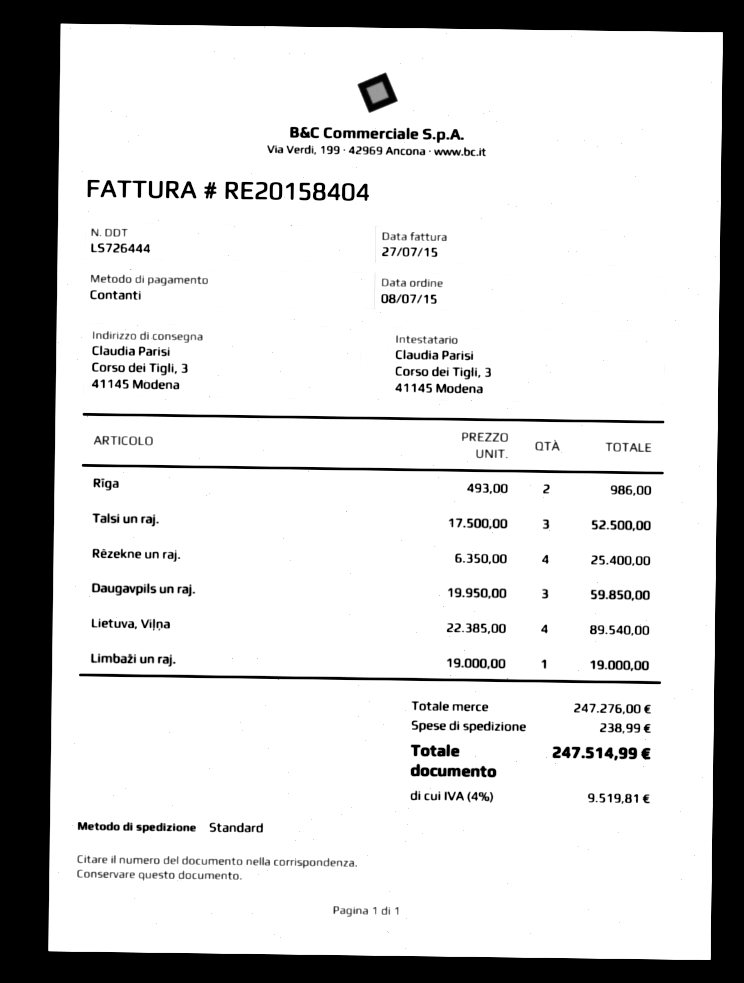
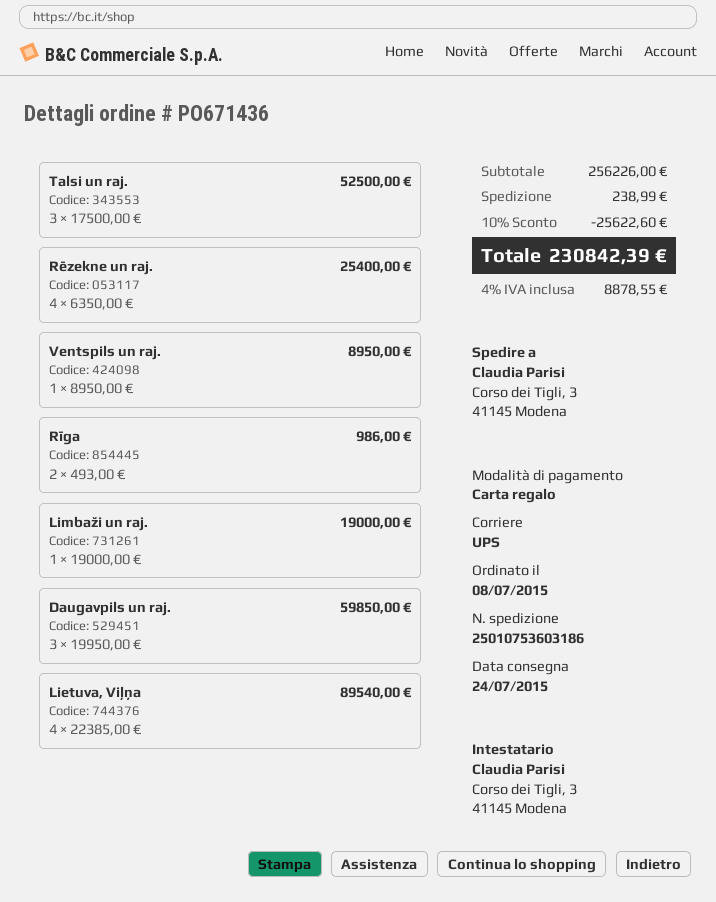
payment method: cash -> gift card
shipping method: standard -> UPS
Ventspils un raj.: none -> 1 x 8950.00 = 8950.00
subtotal: 247276.00 -> 256226.00
discount: none -> 10% = 25622.60
tax: 4% = 9519.81 -> 4% = 8878.55
total: 247514.99 -> 230842.39

